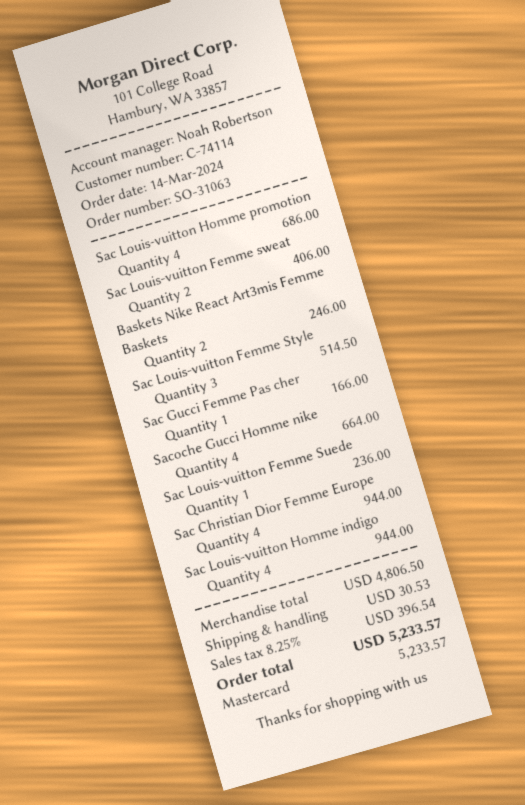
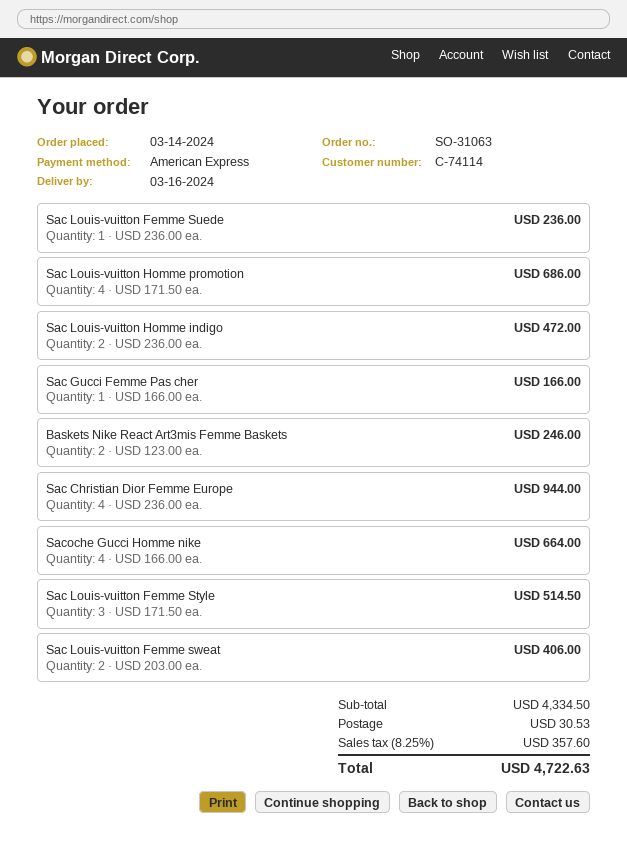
payment method: Mastercard -> American Express
Sac Louis-vuitton Homme indigo: 4 for 944.00 -> 2 for 472.00
subtotal: 4806.50 -> 4334.50
tax: 8.25% = 396.54 -> 8.25% = 357.60
total: 5233.57 -> 4722.63

